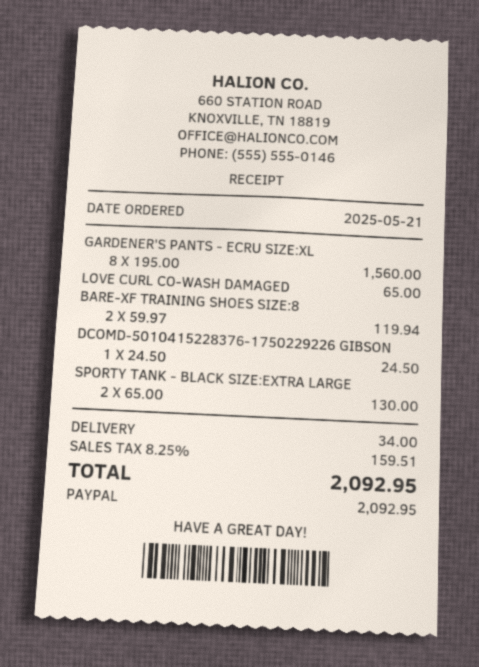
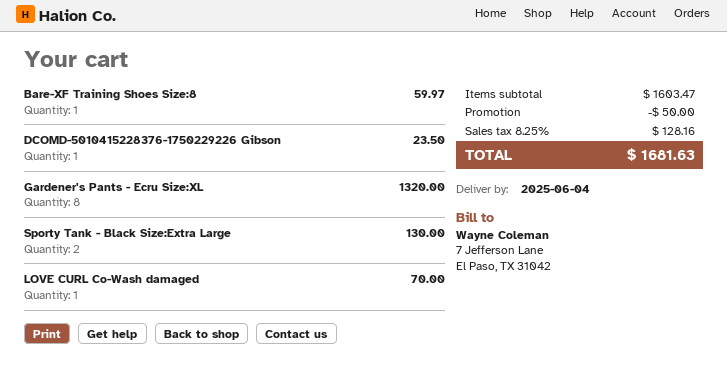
GARDENER'S PANTS - ECRU SIZE:XL: 8 for 1560.00 -> 8 for 1320.00
LOVE CURL CO-WASH DAMAGED: 1 for 65.00 -> 1 for 70.00
BARE-XF TRAINING SHOES SIZE:8: 2 for 119.94 -> 1 for 59.97
DCOMD-5010415228376-1750229226 GIBSON: 1 for 24.50 -> 1 for 23.50
discount: none -> 50.00
shipping: 34.00 -> none
tax: 8.25% = 159.51 -> 8.25% = 128.16
total: 2092.95 -> 1681.63

